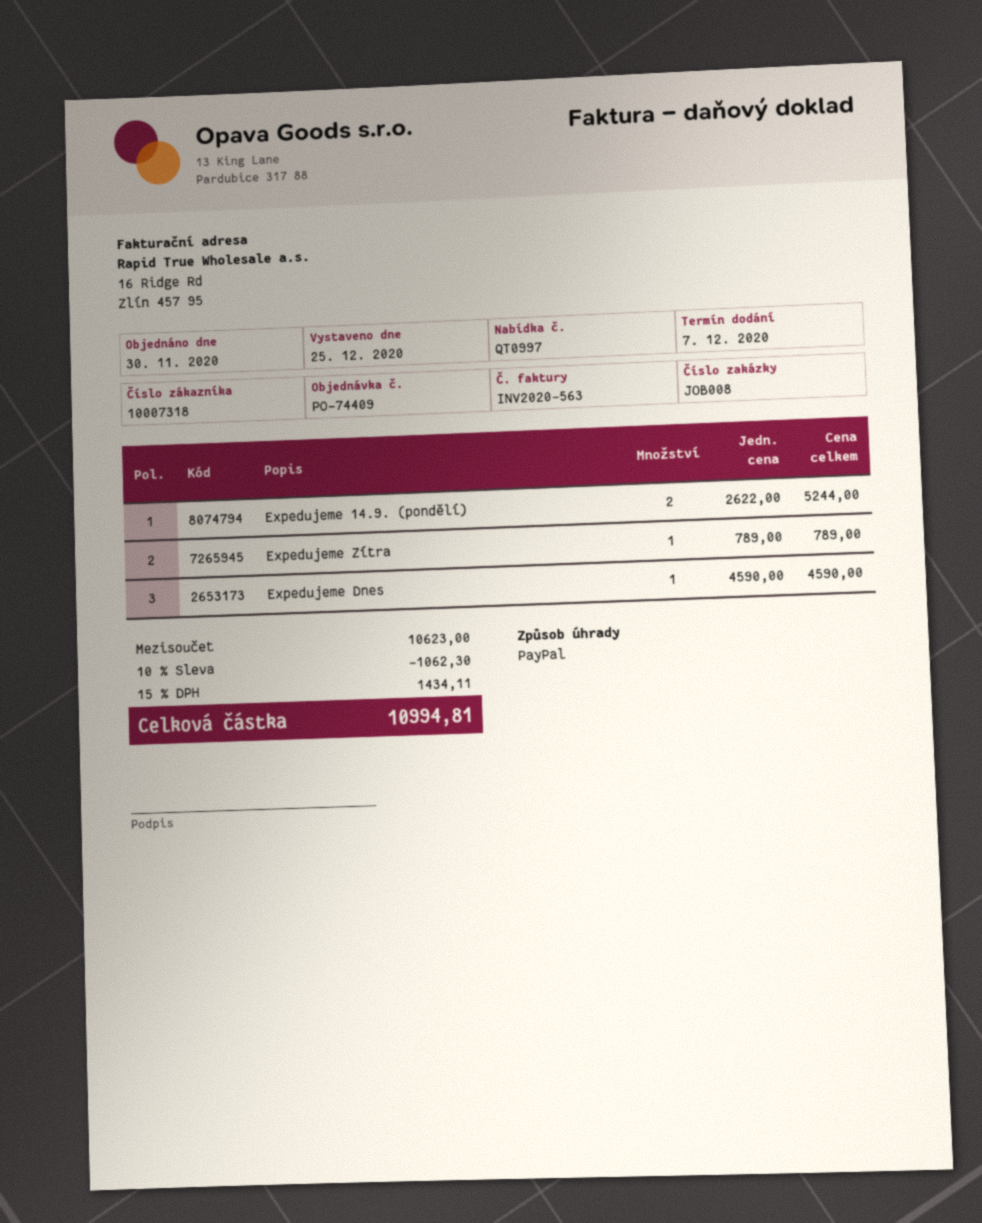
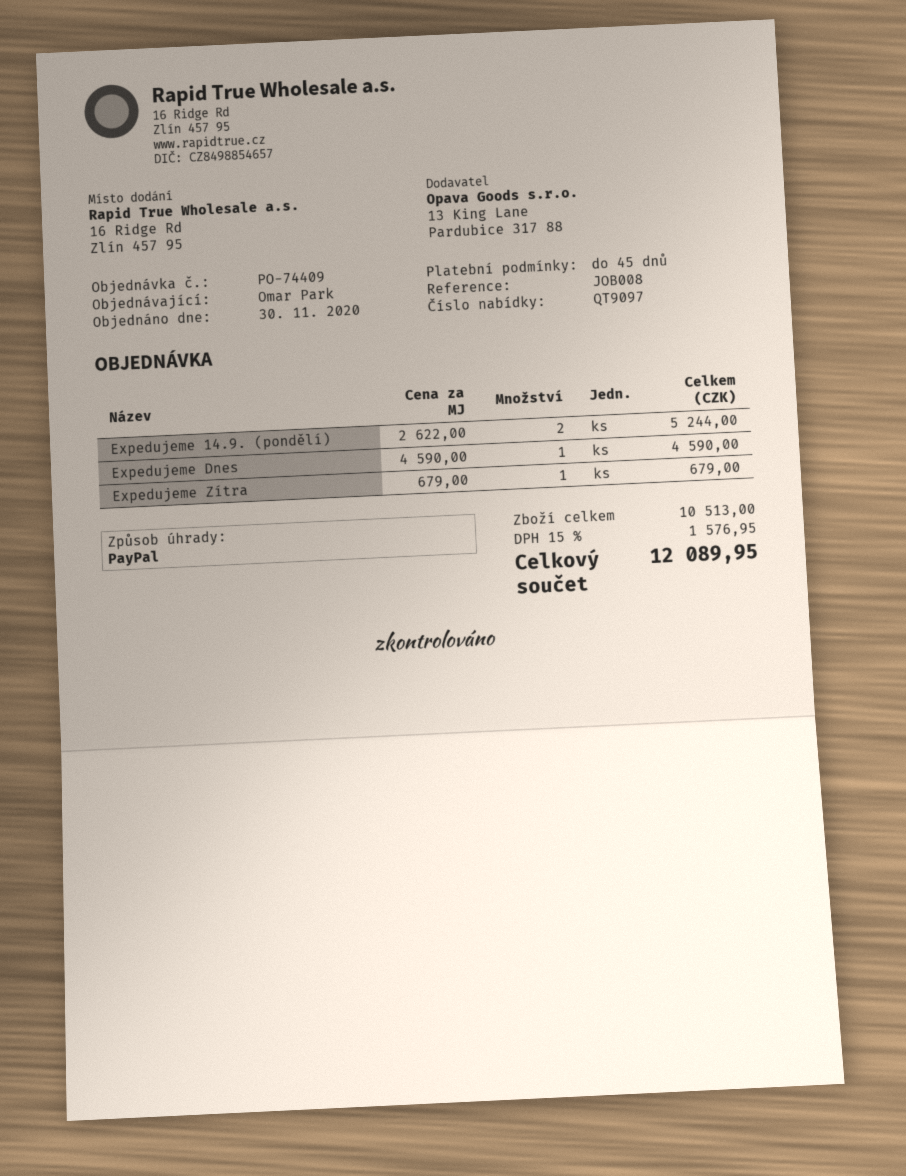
quote number: QT0997 -> QT9097
Expedujeme Zítra: 1 x 789.00 = 789.00 -> 1 x 679.00 = 679.00
subtotal: 10623.00 -> 10513.00
discount: 10% = 1062.30 -> none
tax: 15% = 1434.11 -> 15% = 1576.95
total: 10994.81 -> 12089.95

